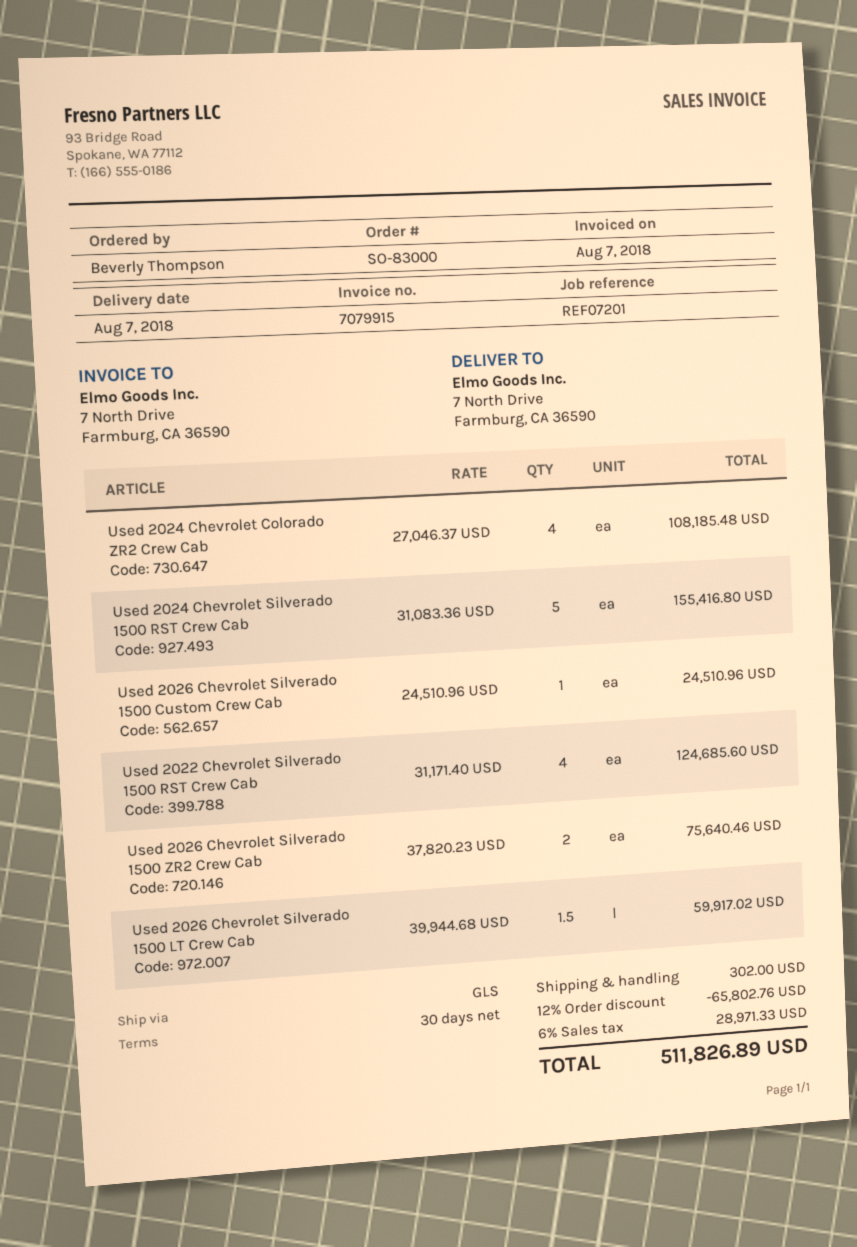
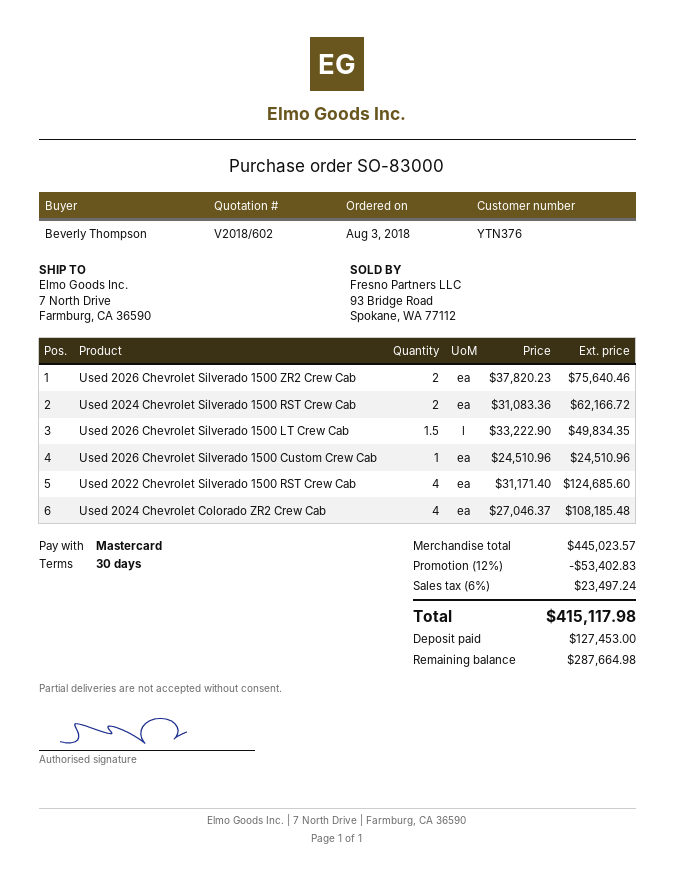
Used 2024 Chevrolet Silverado 1500 RST Crew Cab: 5 x 31083.36 = 155416.80 -> 2 x 31083.36 = 62166.72
Used 2026 Chevrolet Silverado 1500 LT Crew Cab: 1.5 x 39944.68 = 59917.02 -> 1.5 x 33222.90 = 49834.35
discount: 12% = 65802.76 -> 12% = 53402.83
shipping: 302.00 -> none
tax: 6% = 28971.33 -> 6% = 23497.24
total: 511826.89 -> 415117.98

